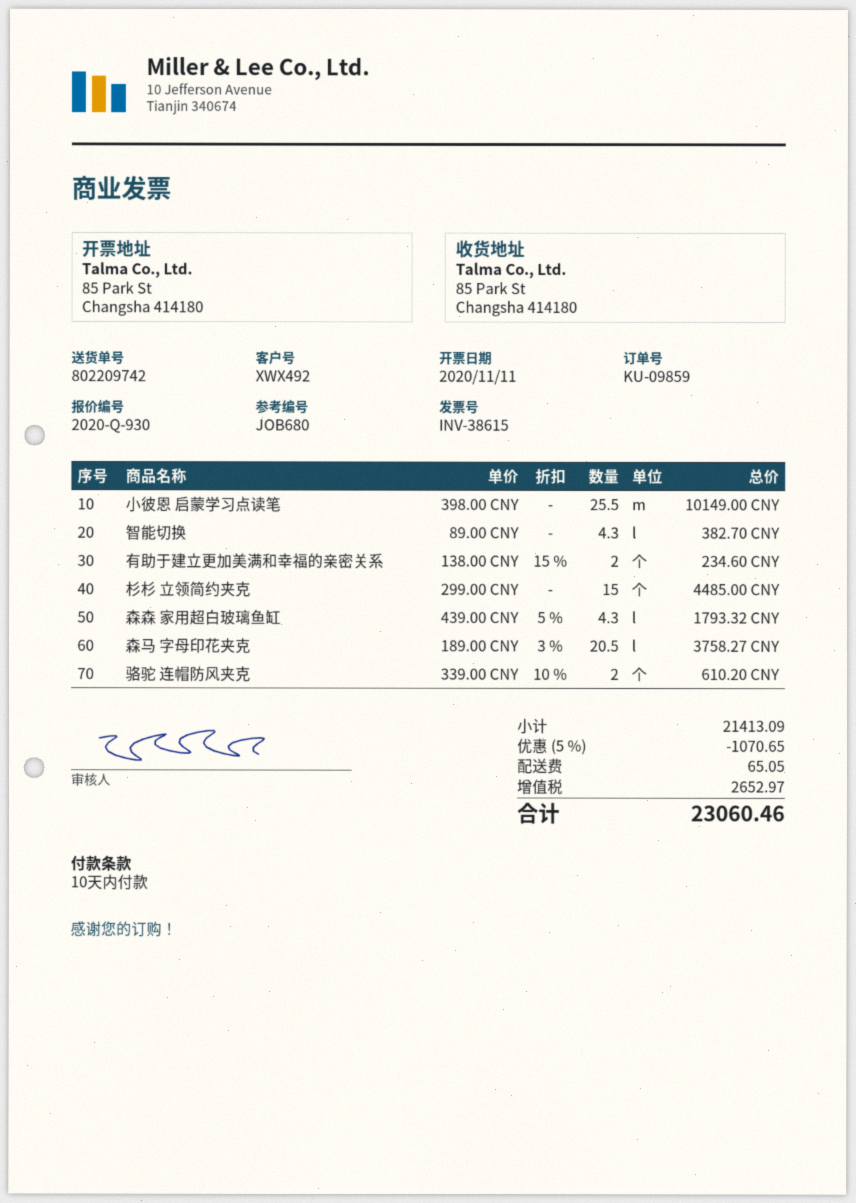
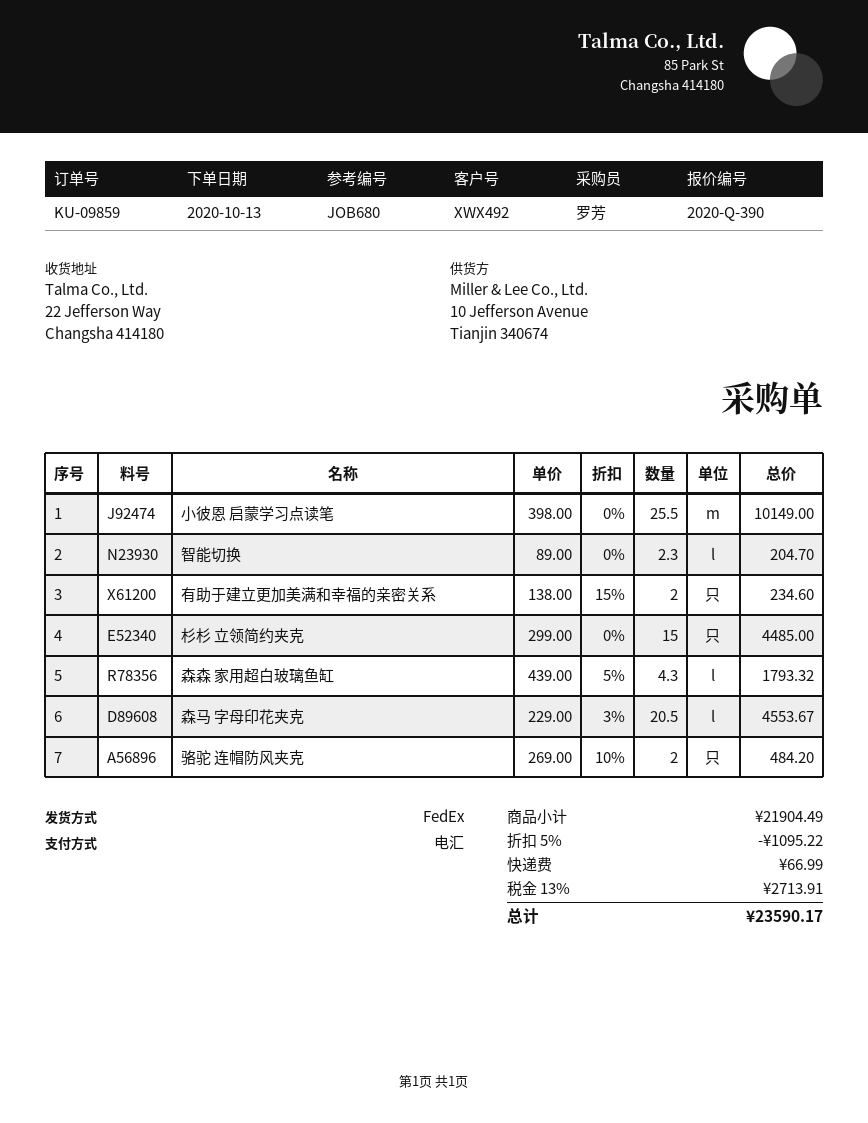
quote number: 2020-Q-930 -> 2020-Q-390
ship to: 85 Park St, Changsha 414180 -> 22 Jefferson Way, Changsha 414180
智能切换: 4.3 x 89.00 = 382.70 -> 2.3 x 89.00 = 204.70
森马 字母印花夹克: 20.5 x 189.00 - 3% = 3758.27 -> 20.5 x 229.00 - 3% = 4553.67
骆驼 连帽防风夹克: 2 x 339.00 - 10% = 610.20 -> 2 x 269.00 - 10% = 484.20
subtotal: 21413.09 -> 21904.49
discount: 5% = 1070.65 -> 5% = 1095.22
shipping: 65.05 -> 66.99
tax: 2652.97 -> 2713.91
total: 23060.46 -> 23590.17

